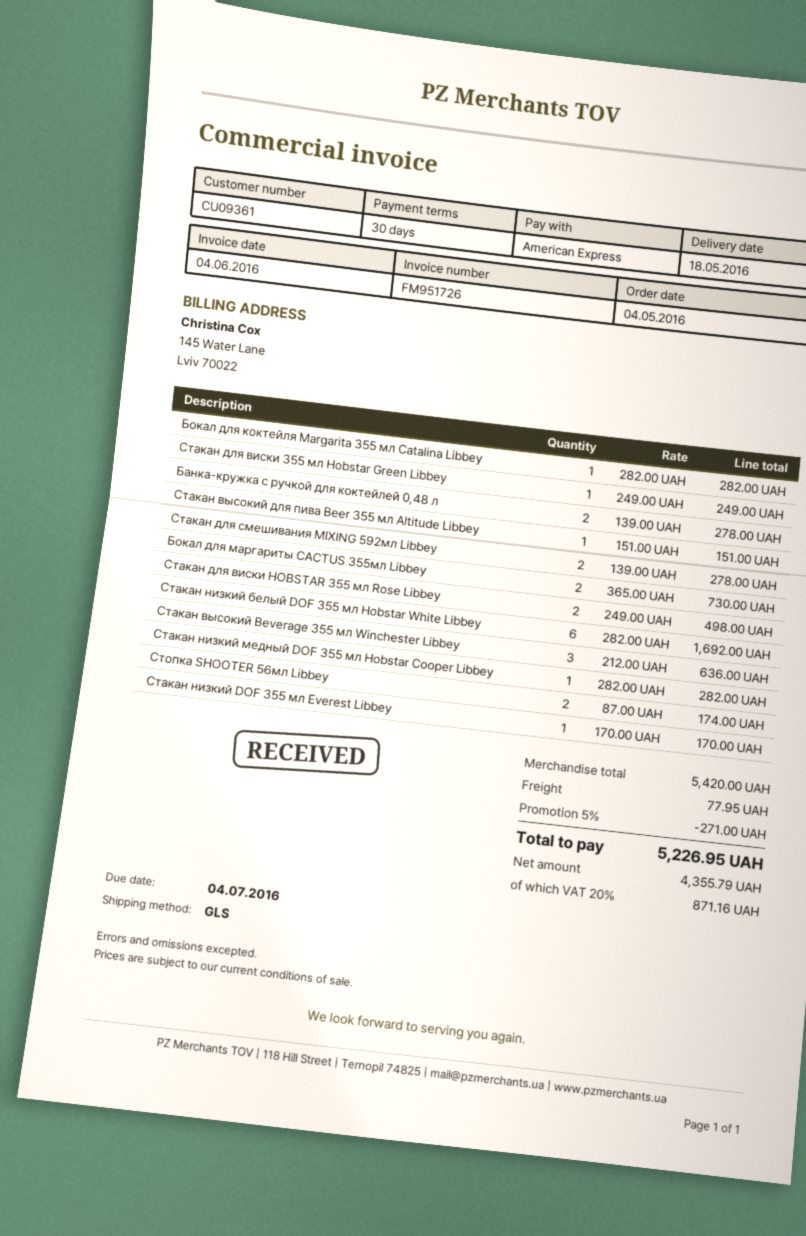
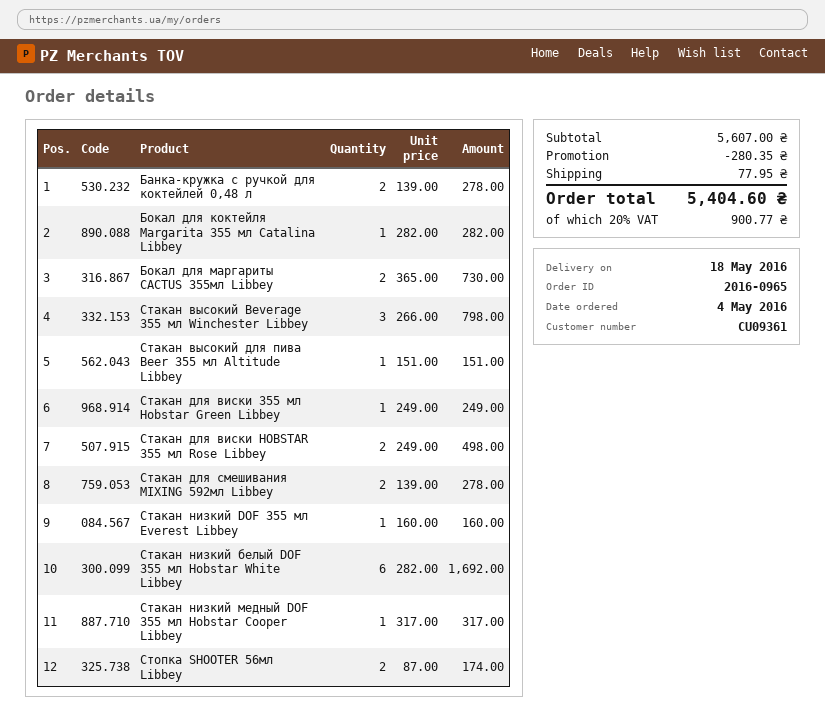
Стакан высокий Beverage 355 мл Winchester Libbey: 3 x 212.00 = 636.00 -> 3 x 266.00 = 798.00
Стакан низкий медный DOF 355 мл Hobstar Cooper Libbey: 1 x 282.00 = 282.00 -> 1 x 317.00 = 317.00
Стакан низкий DOF 355 мл Everest Libbey: 1 x 170.00 = 170.00 -> 1 x 160.00 = 160.00
subtotal: 5420.00 -> 5607.00
discount: 271.00 -> 280.35
tax: 20% = 871.16 -> 20% = 900.77
total: 5226.95 -> 5404.60

